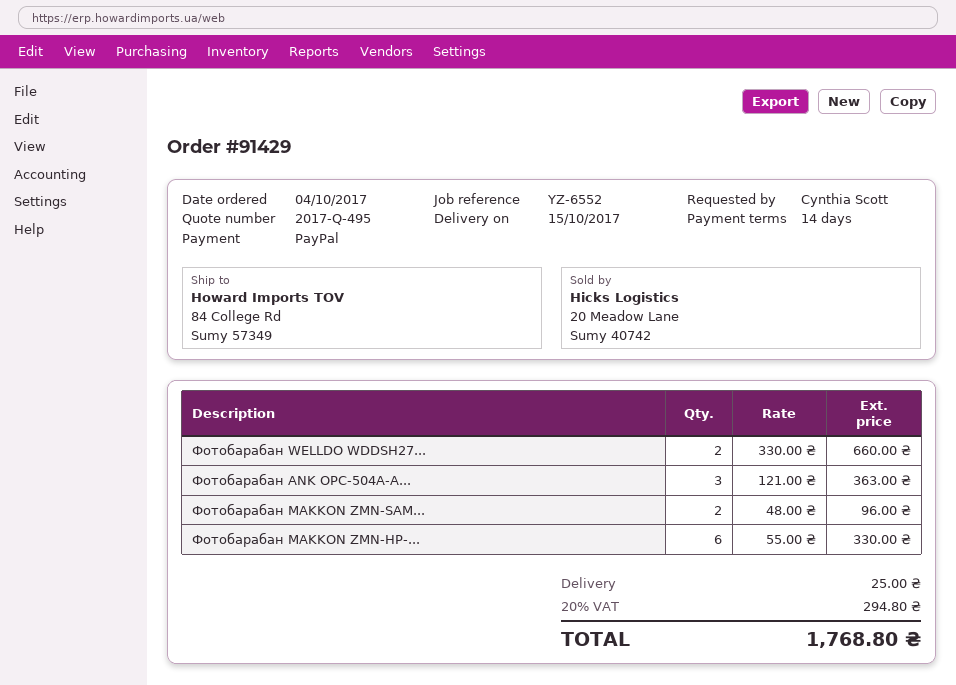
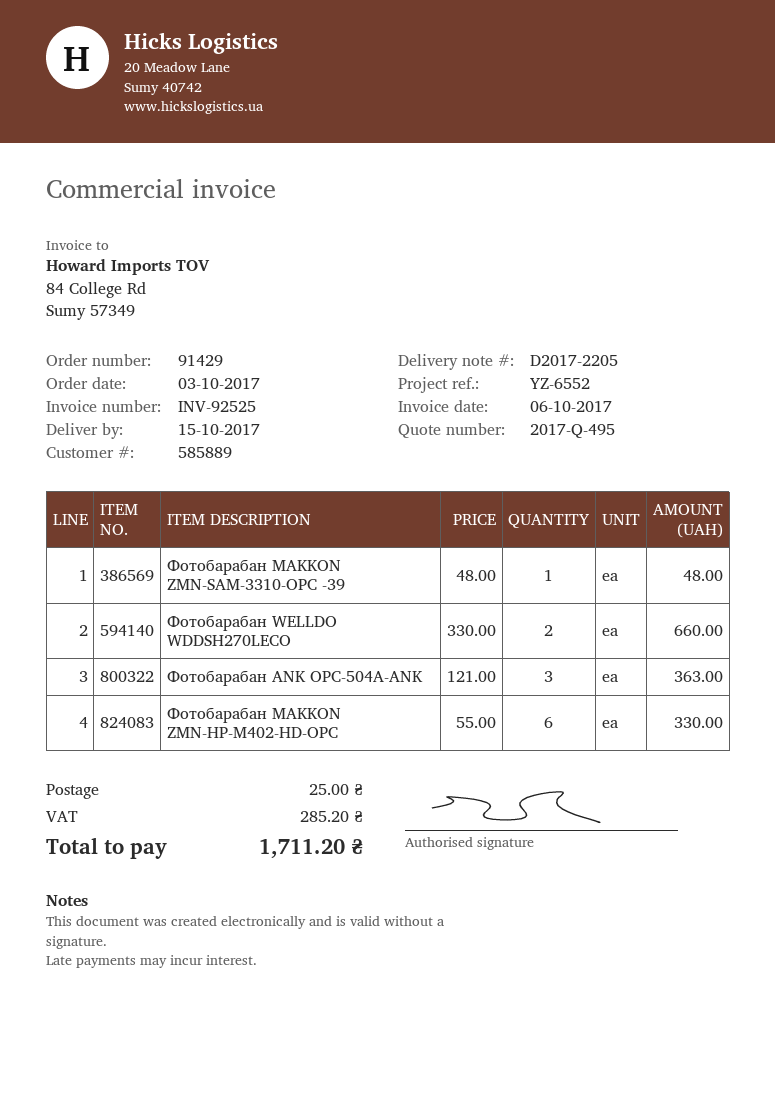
order date: 2017-10-04 -> 2017-10-03
Фотобарабан MAKKON ZMN-SAM...: 2 x 48.00 = 96.00 -> 1 x 48.00 = 48.00
tax: 294.80 -> 285.20
total: 1768.80 -> 1711.20

